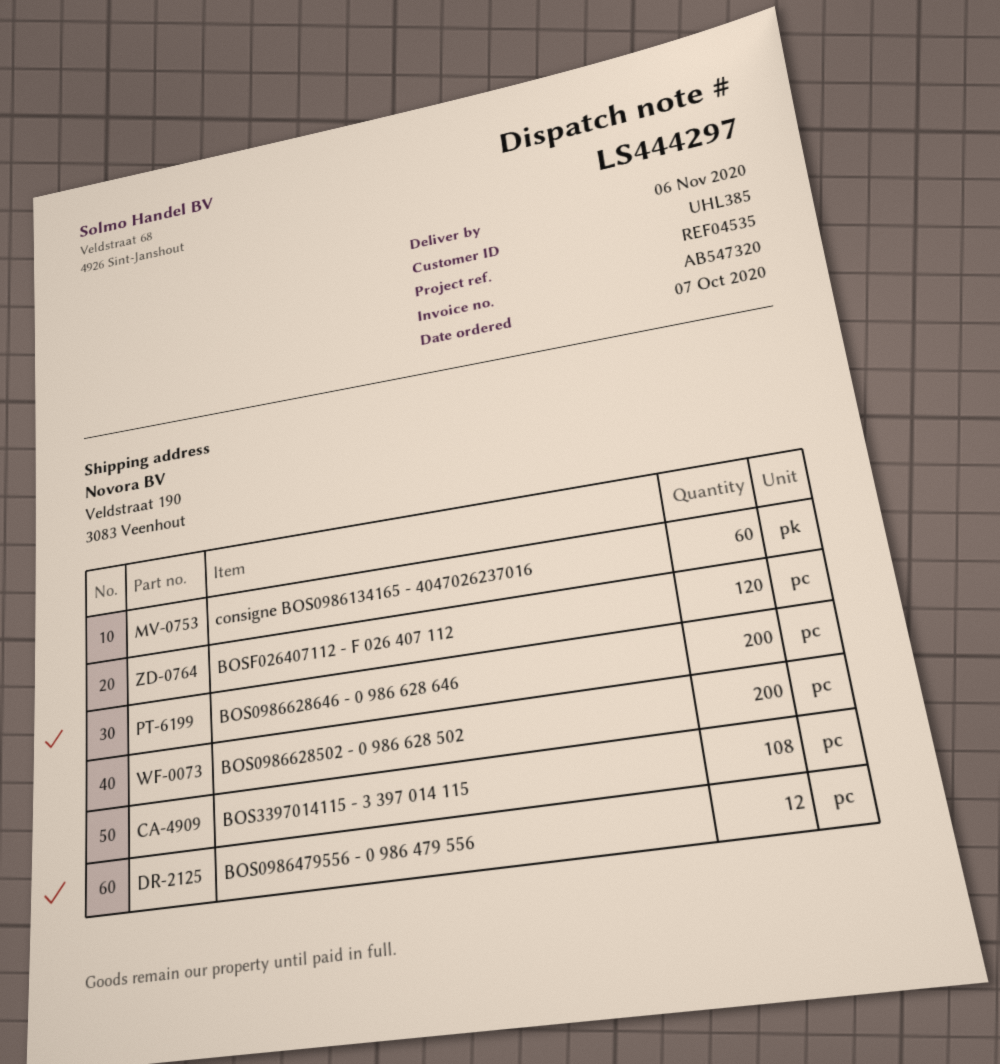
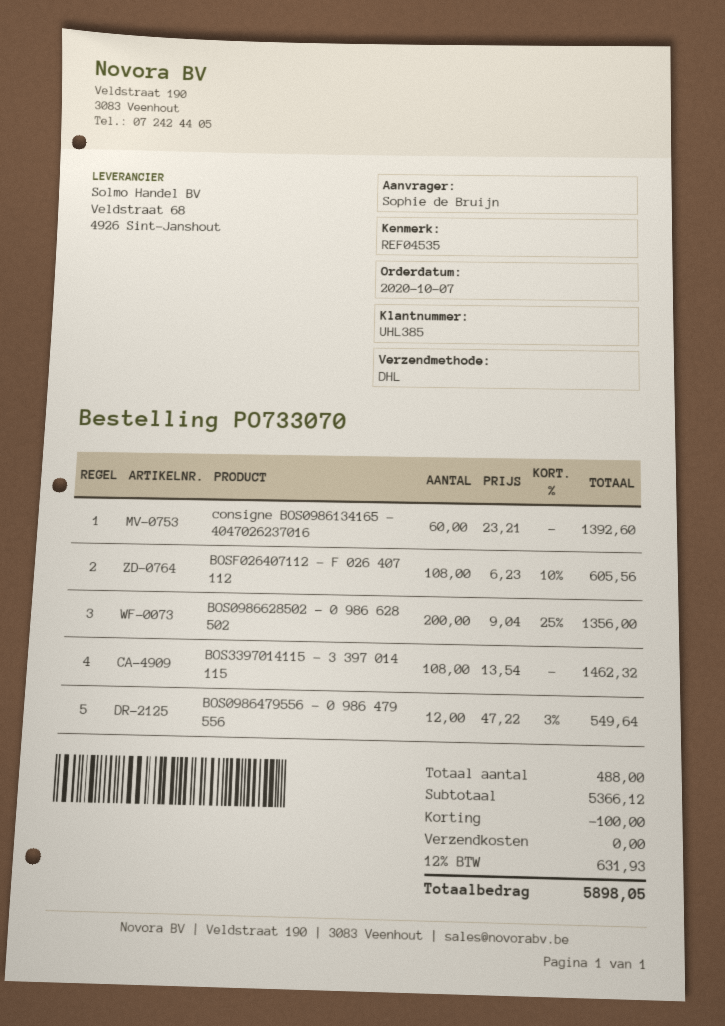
BOSF026407112 - F 026 407 112: 120 -> 108
BOS0986628646 - 0 986 628 646: 200 -> none

